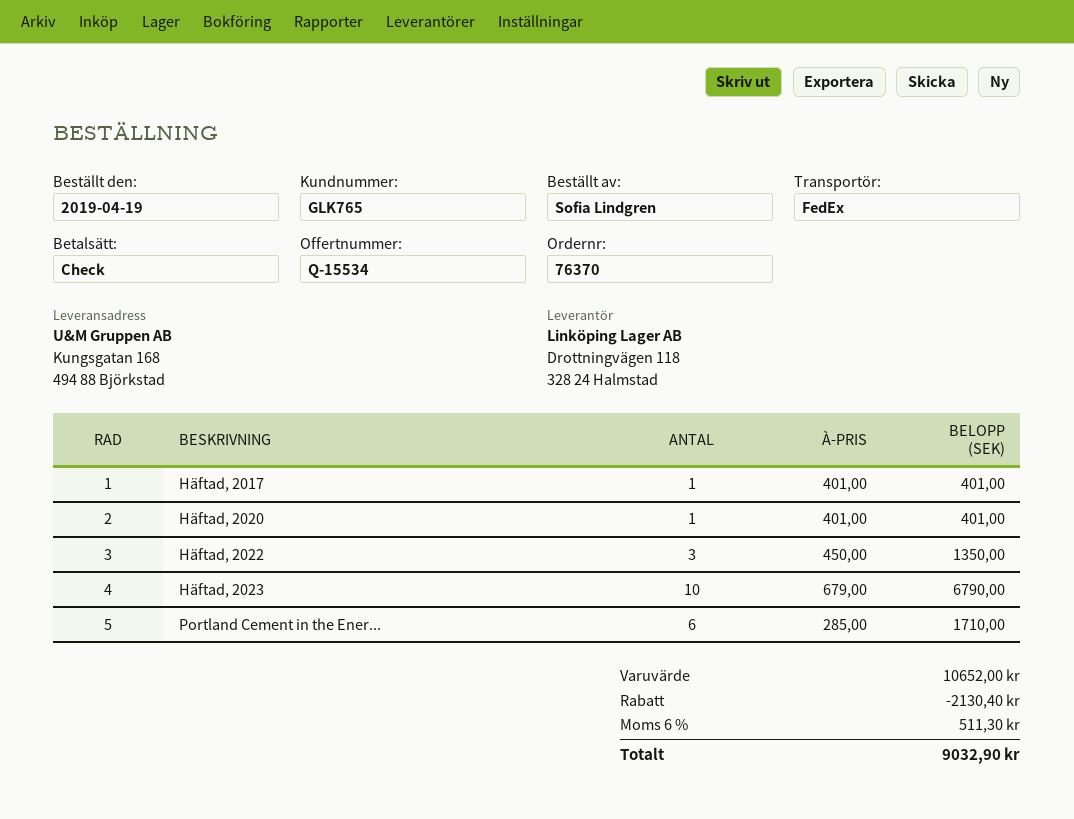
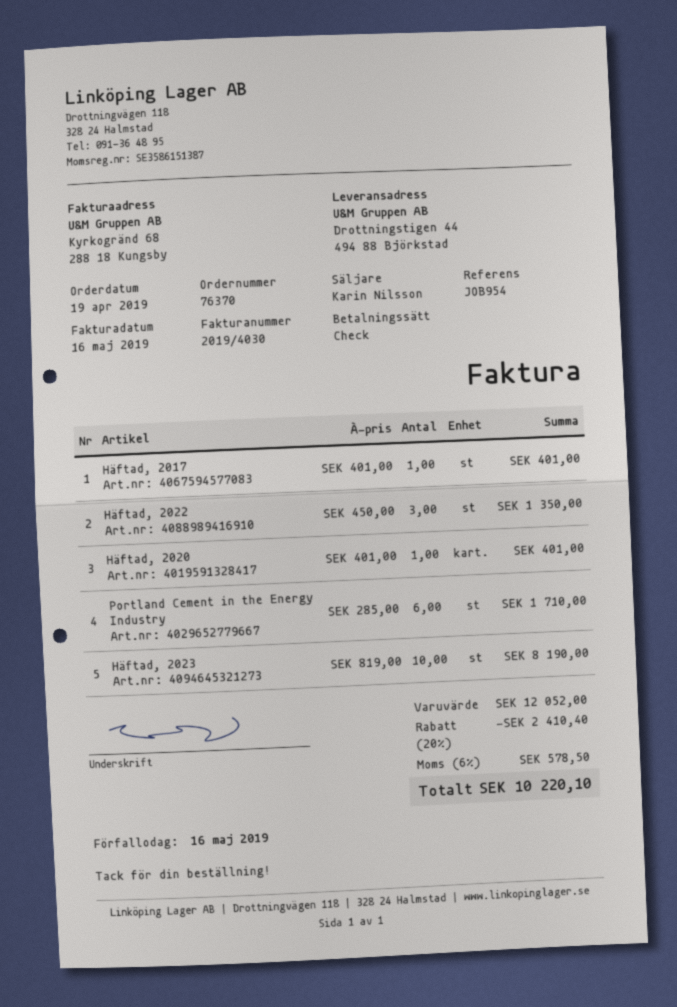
ship to: Kungsgatan 168, 494 88 Björkstad -> Drottningstigen 44, 494 88 Björkstad
Häftad, 2023: 10 x 679.00 = 6790.00 -> 10 x 819.00 = 8190.00
subtotal: 10652.00 -> 12052.00
discount: 2130.40 -> 2410.40
tax: 6% = 511.30 -> 6% = 578.50
total: 9032.90 -> 10220.10

